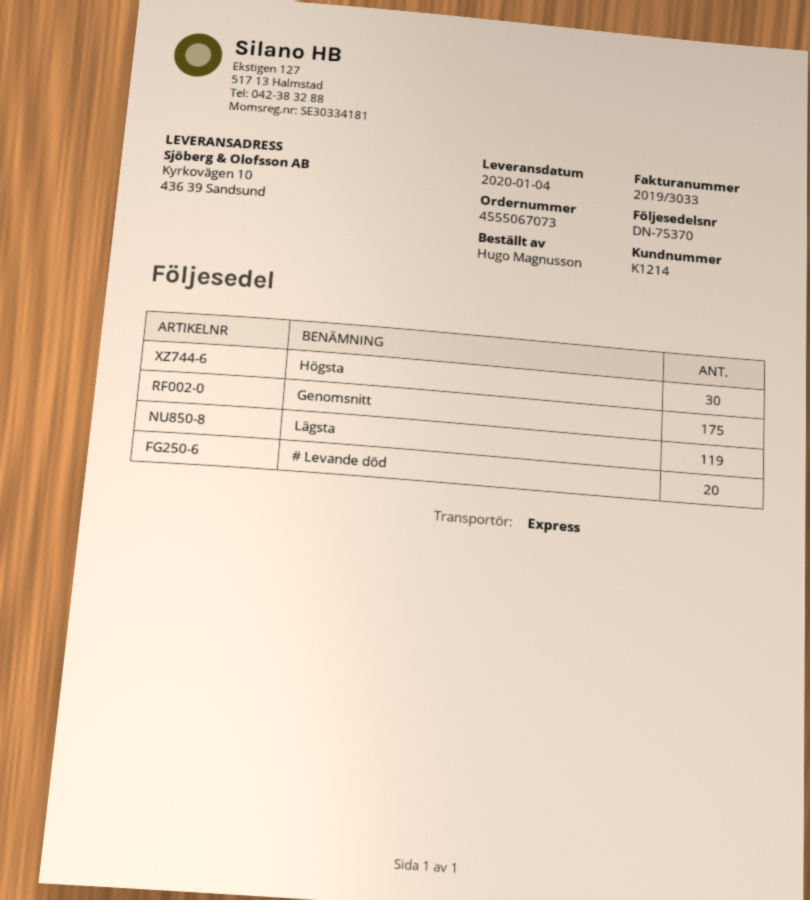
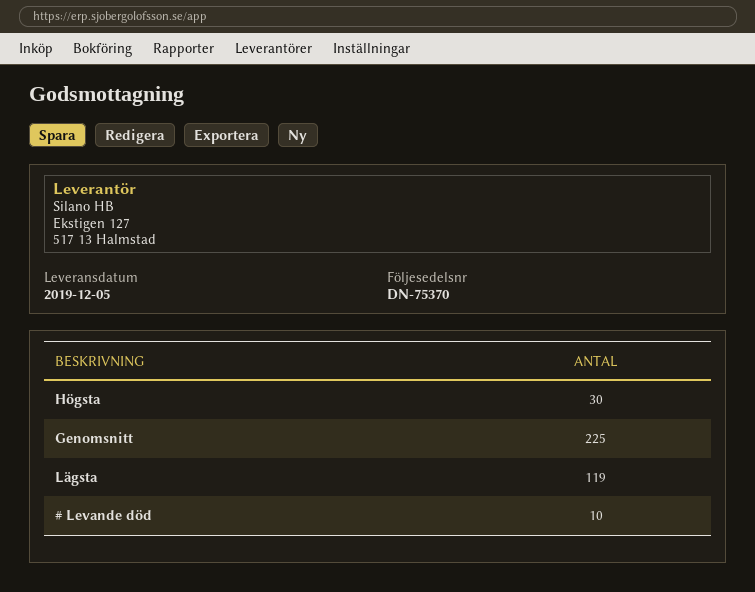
delivery date: 2020-01-04 -> 2019-12-05
Genomsnitt: 175 -> 225
# Levande död: 20 -> 10

